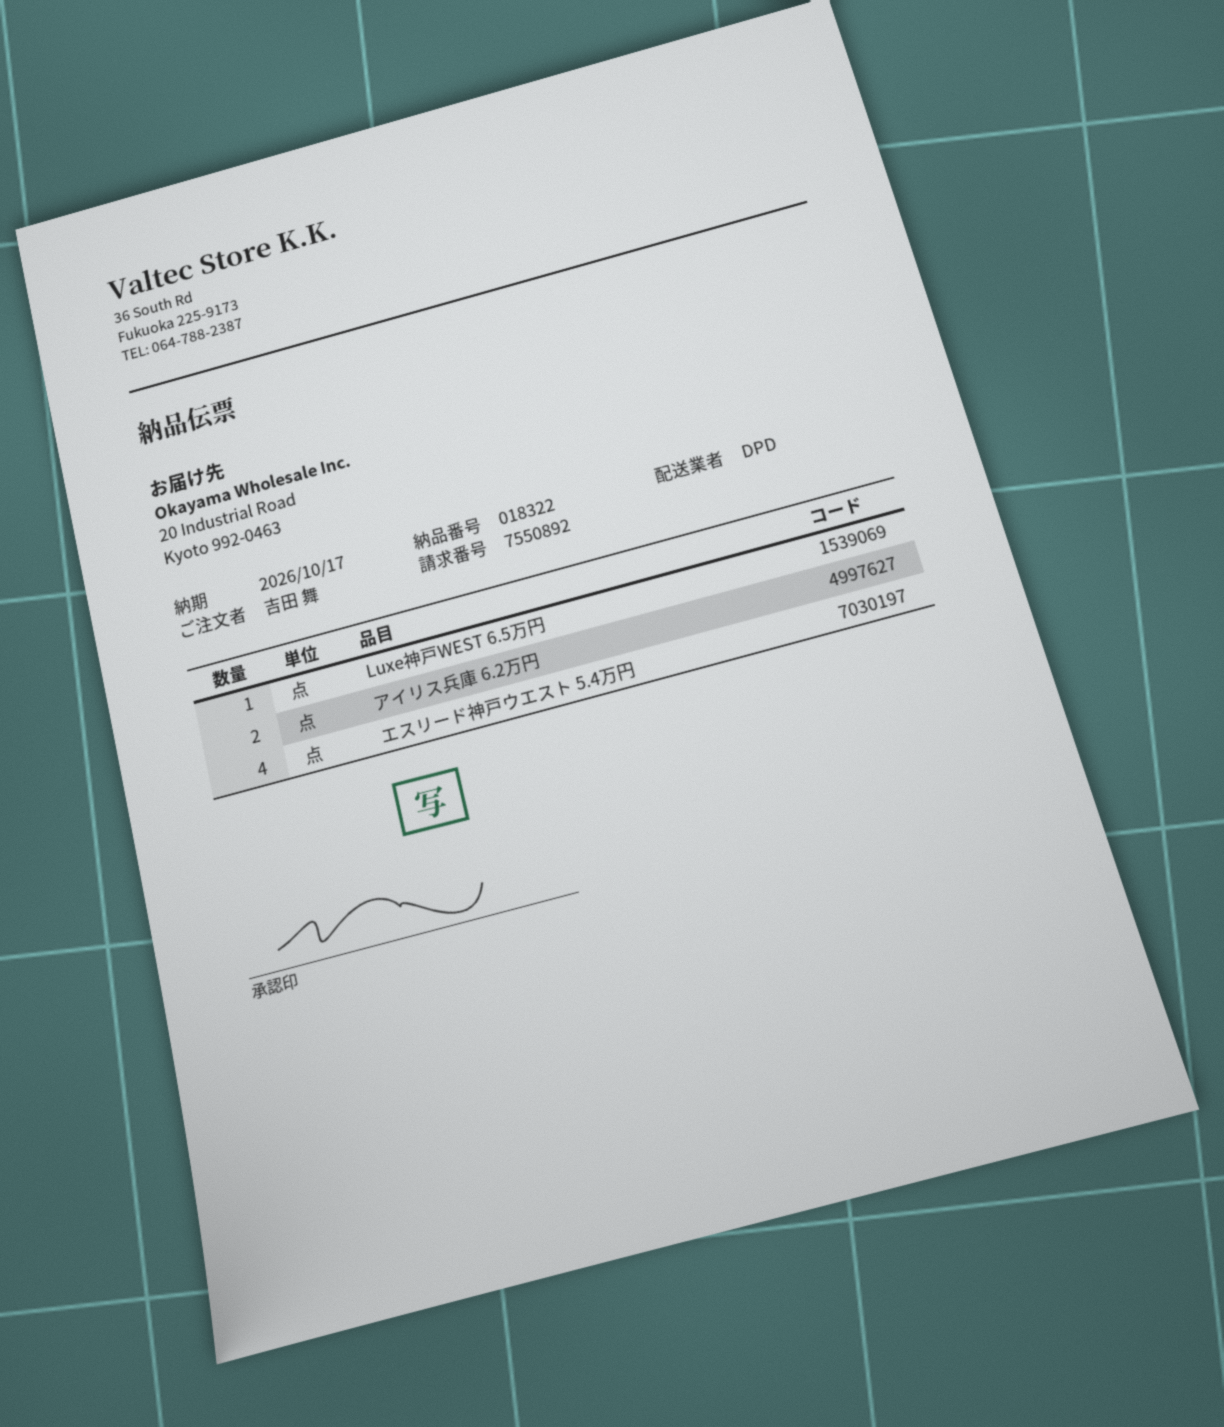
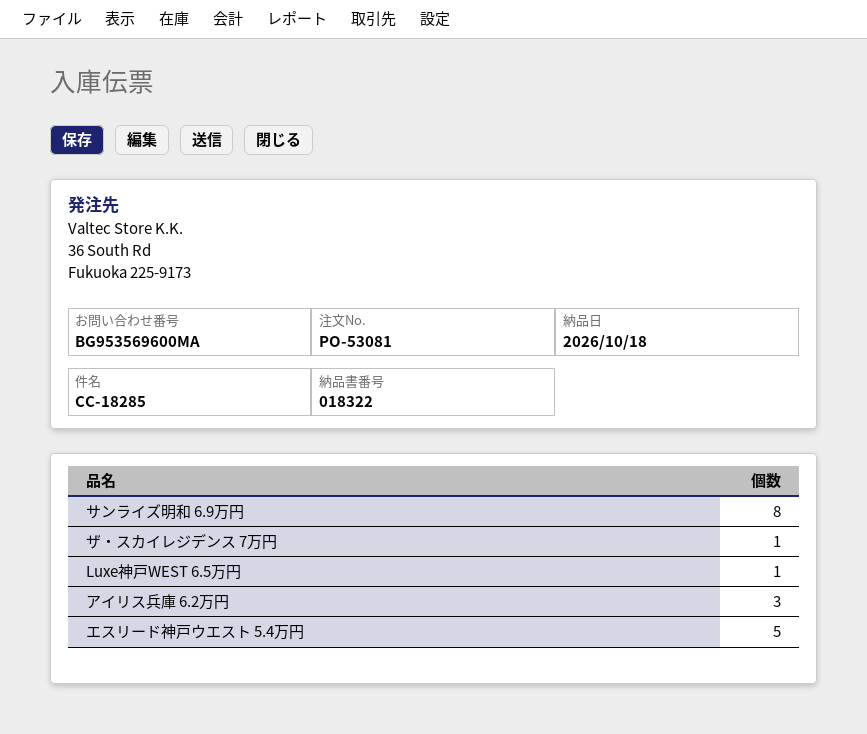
delivery date: 2026-10-17 -> 2026-10-18
アイリス兵庫 6.2万円: 2 -> 3
エスリード神戸ウエスト 5.4万円: 4 -> 5
サンライズ明和 6.9万円: none -> 8
ザ・スカイレジデンス 7万円: none -> 1

